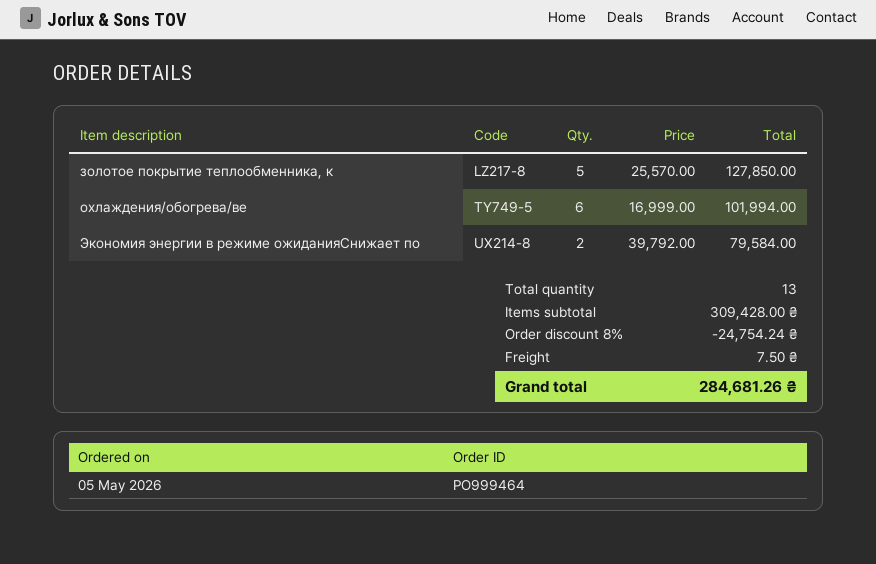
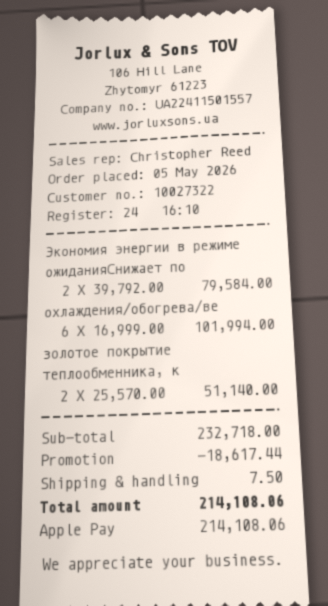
золотое покрытие теплообменника, к: 5 x 25570.00 = 127850.00 -> 2 x 25570.00 = 51140.00
subtotal: 309428.00 -> 232718.00
discount: 24754.24 -> 18617.44
total: 284681.26 -> 214108.06

